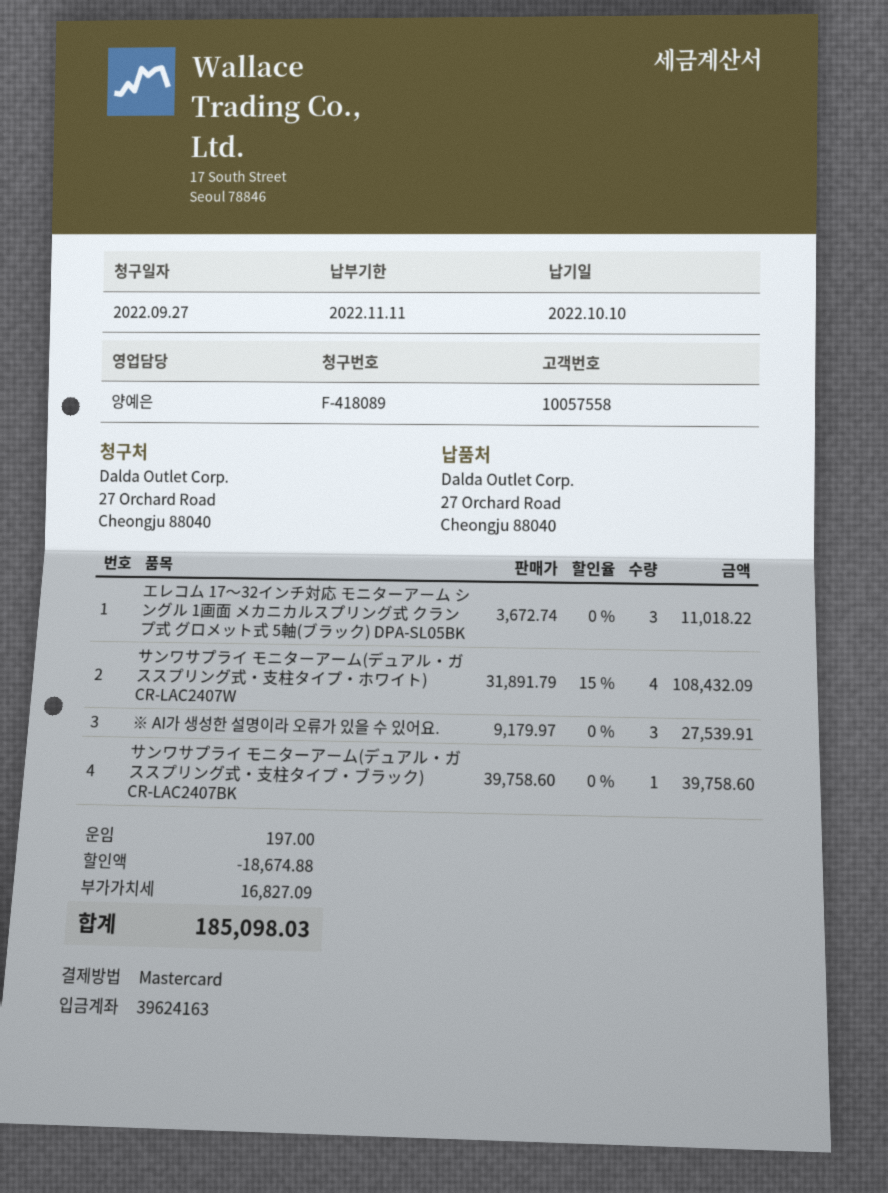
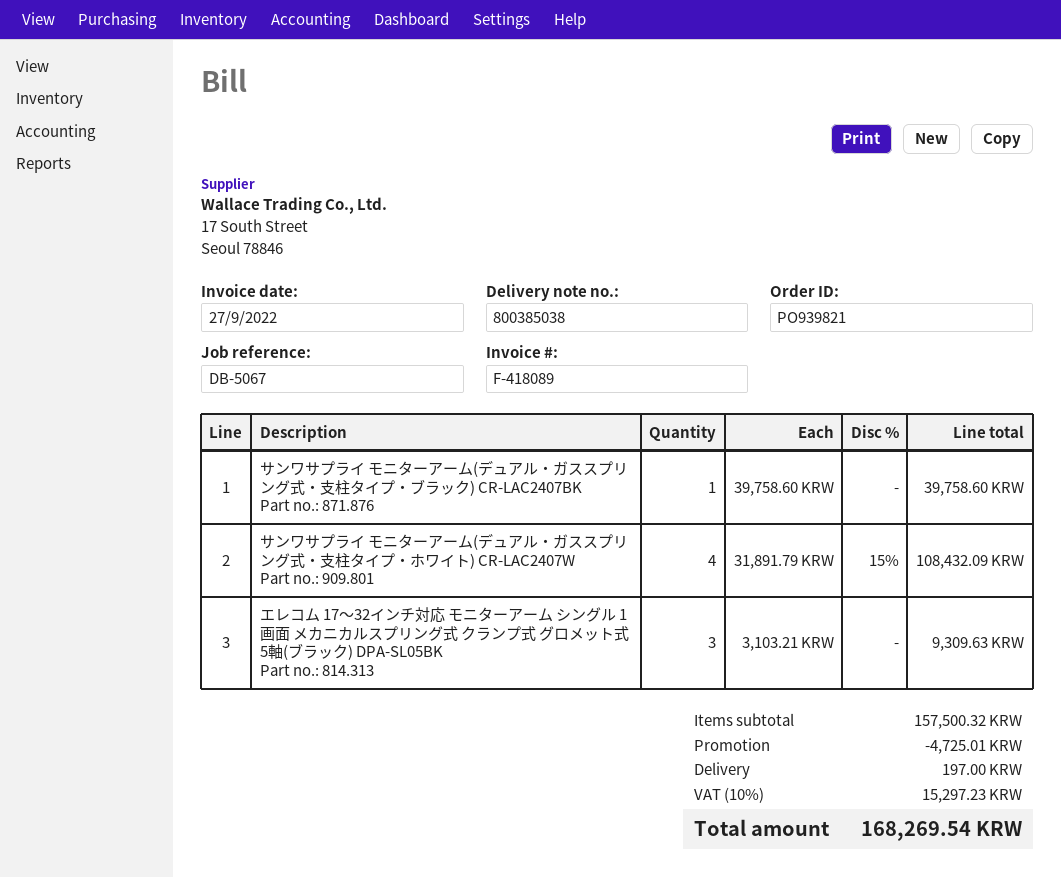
エレコム 17〜32インチ対応 モニターアーム シングル 1画面 メカニカルスプリング式 クランプ式 グロメット式 5軸(ブラック) DPA-SL05BK: 3 x 3672.74 = 11018.22 -> 3 x 3103.21 = 9309.63
※ AI가 생성한 설명이라 오류가 있을 수 있어요.: 3 x 9179.97 = 27539.91 -> none
discount: 18674.88 -> 4725.01
tax: 16827.09 -> 15297.23
total: 185098.03 -> 168269.54

